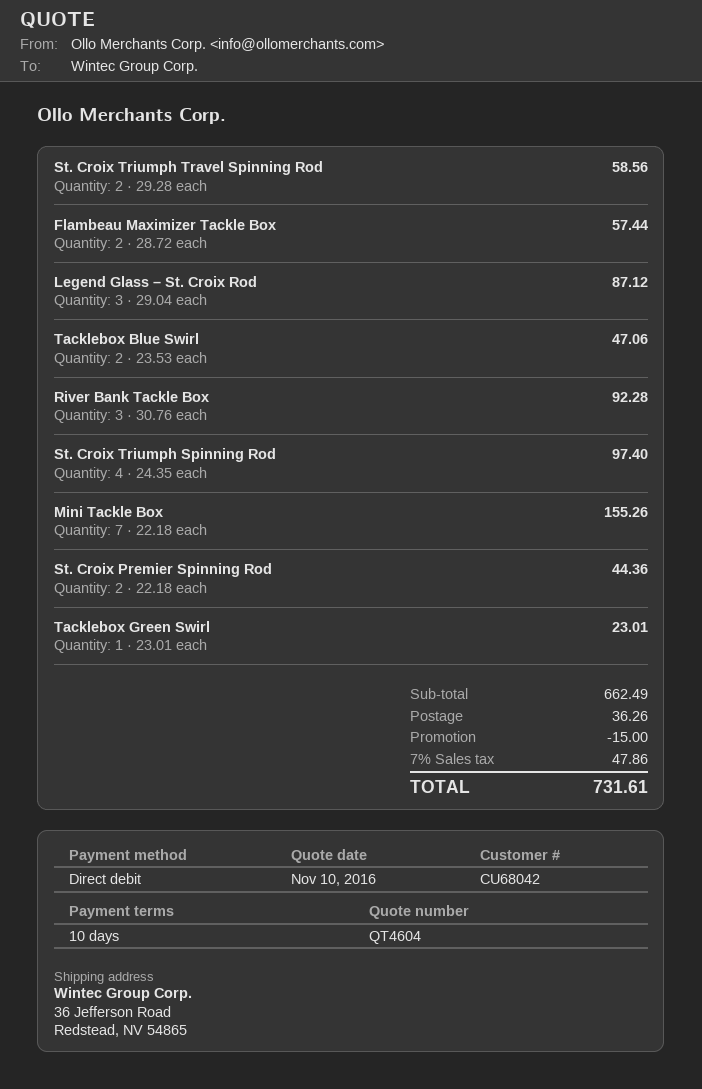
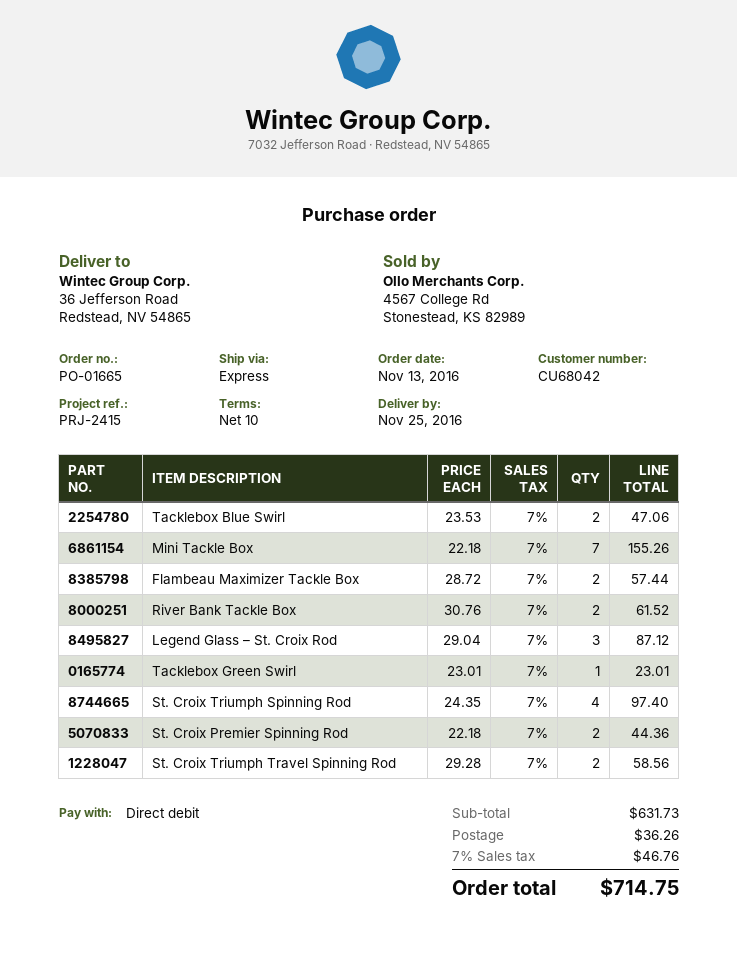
River Bank Tackle Box: 3 x 30.76 = 92.28 -> 2 x 30.76 = 61.52
subtotal: 662.49 -> 631.73
discount: 15.00 -> none
tax: 7% = 47.86 -> 7% = 46.76
total: 731.61 -> 714.75

